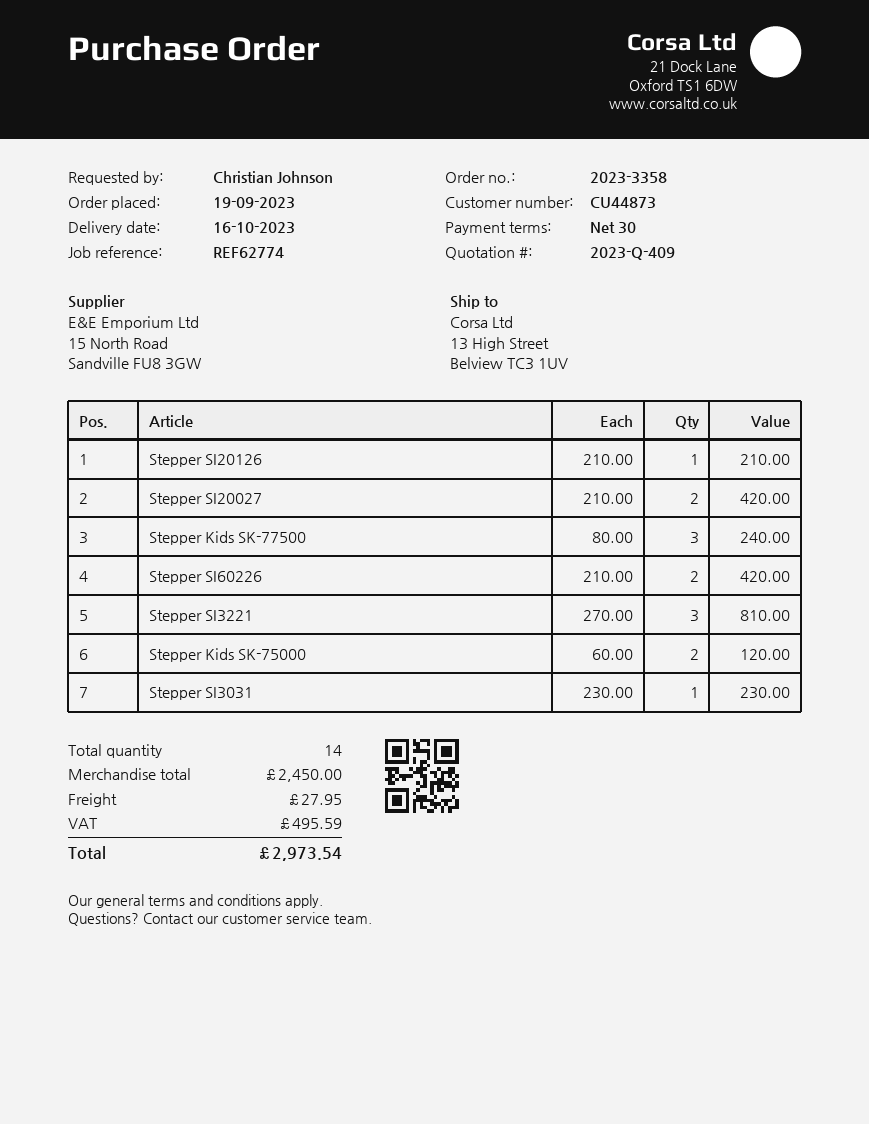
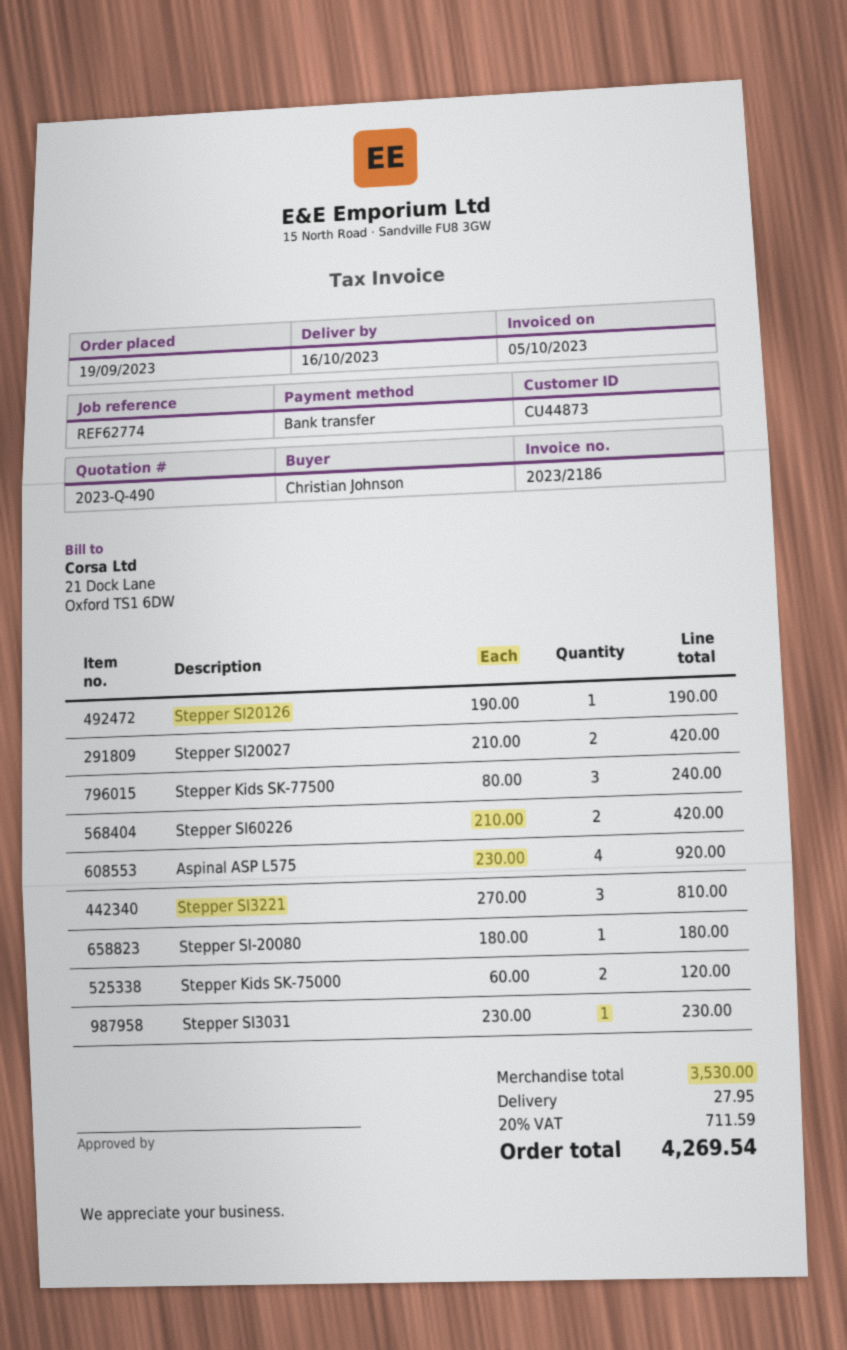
quote number: 2023-Q-409 -> 2023-Q-490
Stepper SI20126: 1 x 210.00 = 210.00 -> 1 x 190.00 = 190.00
Aspinal ASP L575: none -> 4 x 230.00 = 920.00
Stepper SI-20080: none -> 1 x 180.00 = 180.00
subtotal: 2450.00 -> 3530.00
tax: 495.59 -> 711.59
total: 2973.54 -> 4269.54

